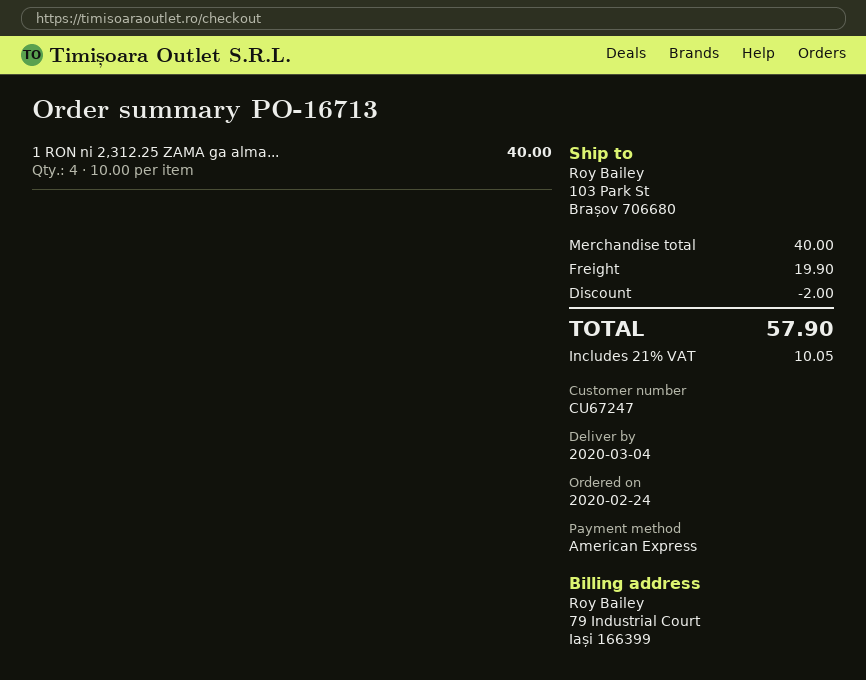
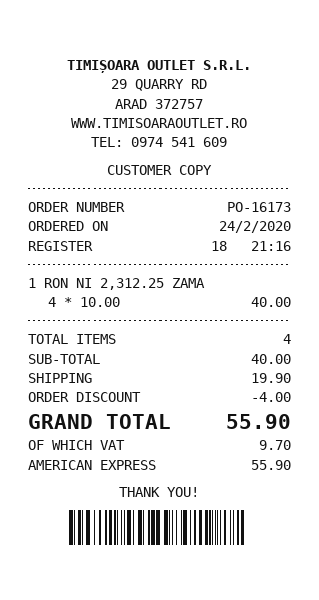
order number: PO-16713 -> PO-16173
discount: 2.00 -> 4.00
tax: 10.05 -> 9.70
total: 57.90 -> 55.90

